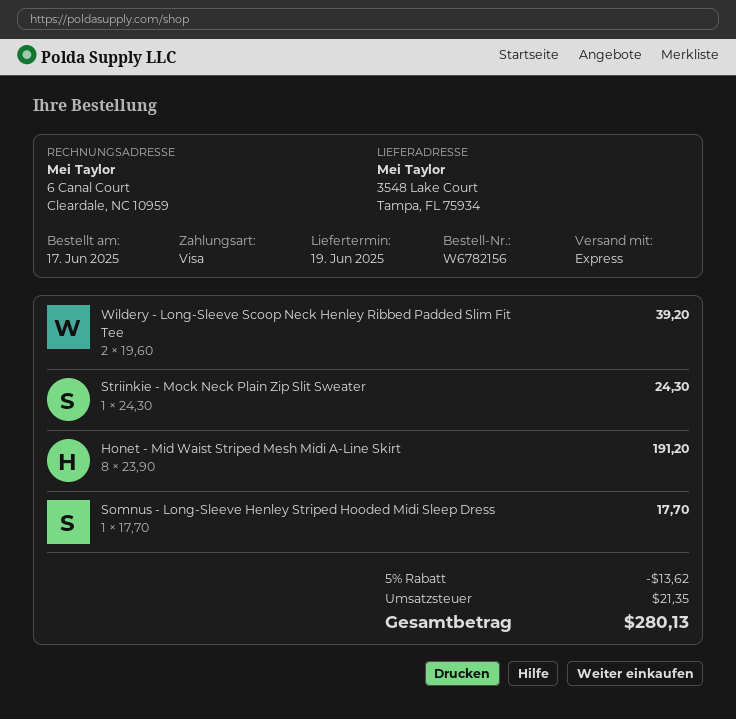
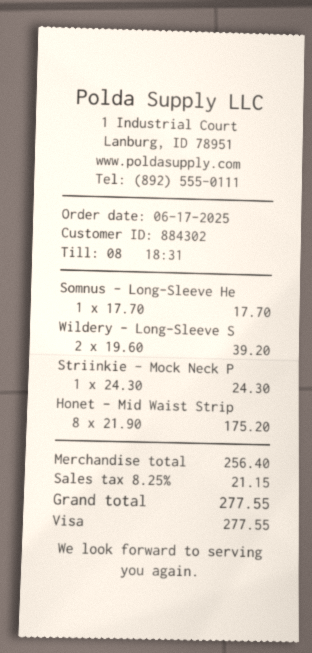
Honet - Mid Waist Striped Mesh Midi A-Line Skirt: 8 x 23.90 = 191.20 -> 8 x 21.90 = 175.20
discount: 5% = 13.62 -> none
tax: 21.35 -> 21.15
total: 280.13 -> 277.55

